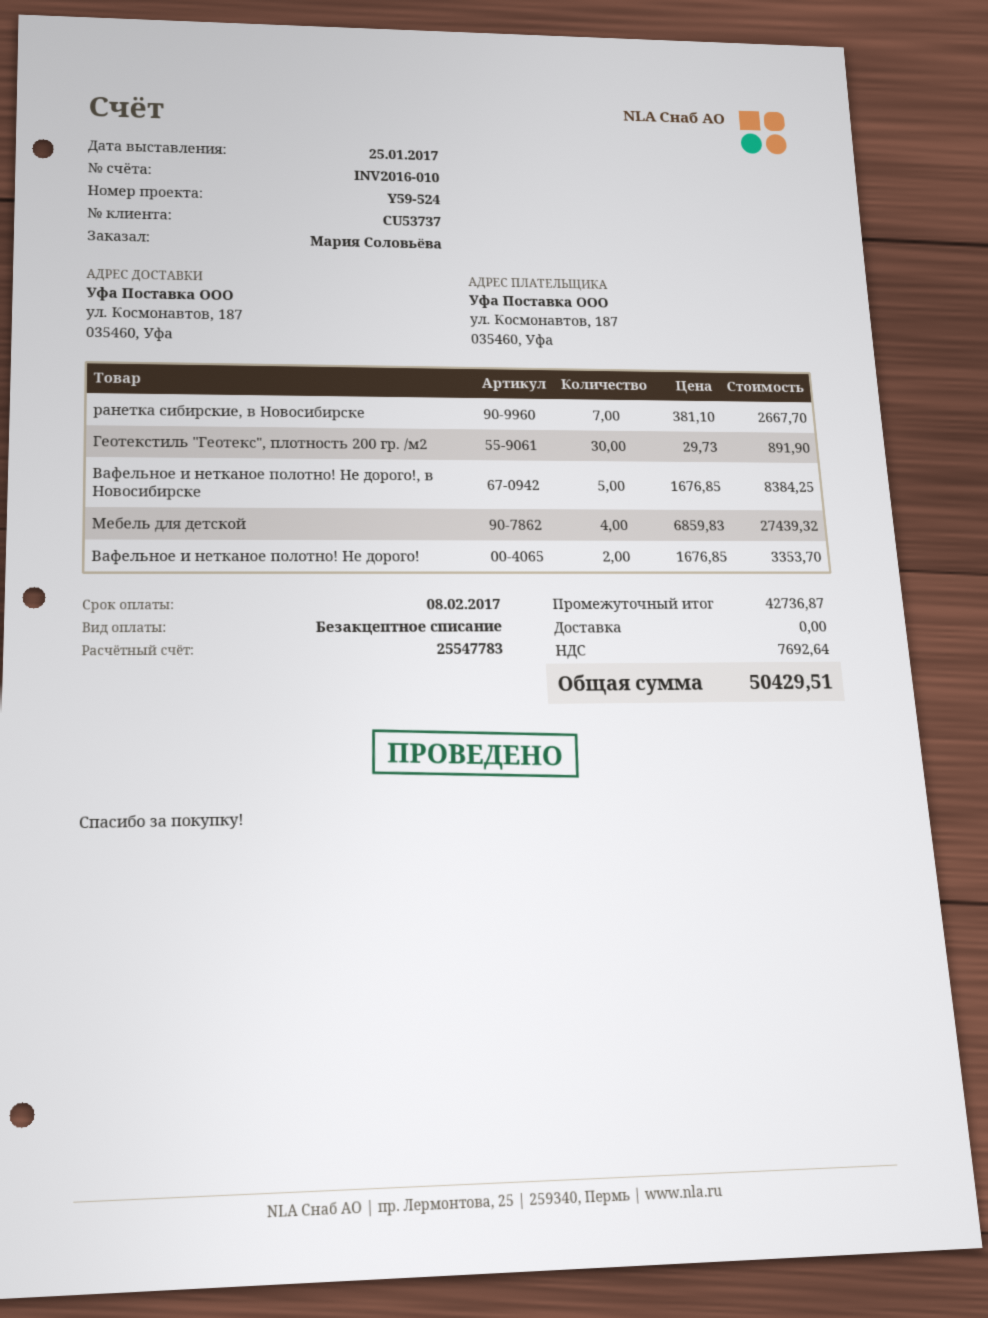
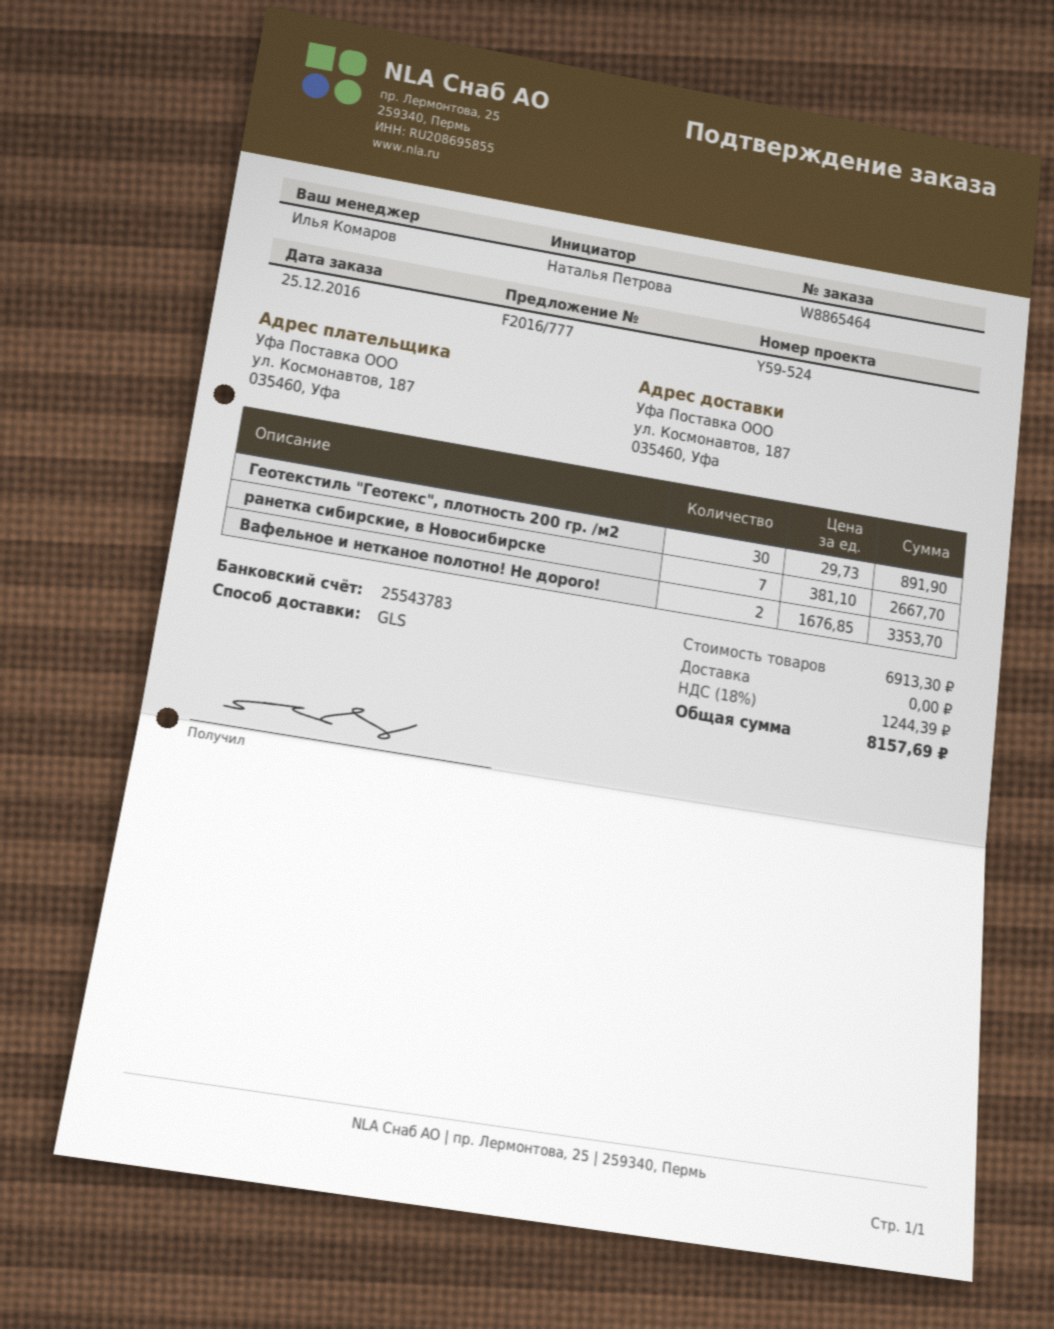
ordered by: Мария Соловьёва -> Наталья Петрова
bank account: 25547783 -> 25543783
Вафельное и нетканое полотно! Не дорого!, в Новосибирске: 5 x 1676.85 = 8384.25 -> none
Мебель для детской: 4 x 6859.83 = 27439.32 -> none
subtotal: 42736.87 -> 6913.30
tax: 7692.64 -> 1244.39
total: 50429.51 -> 8157.69

